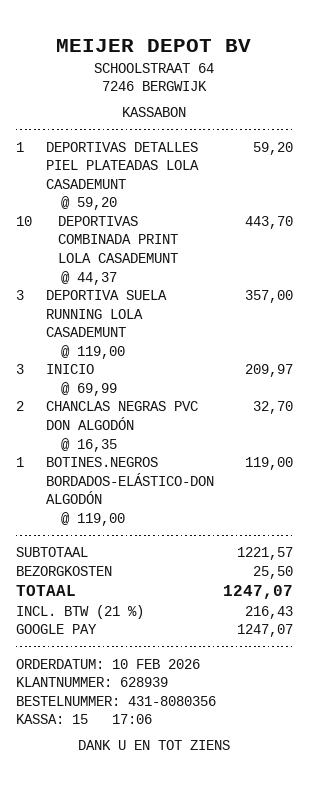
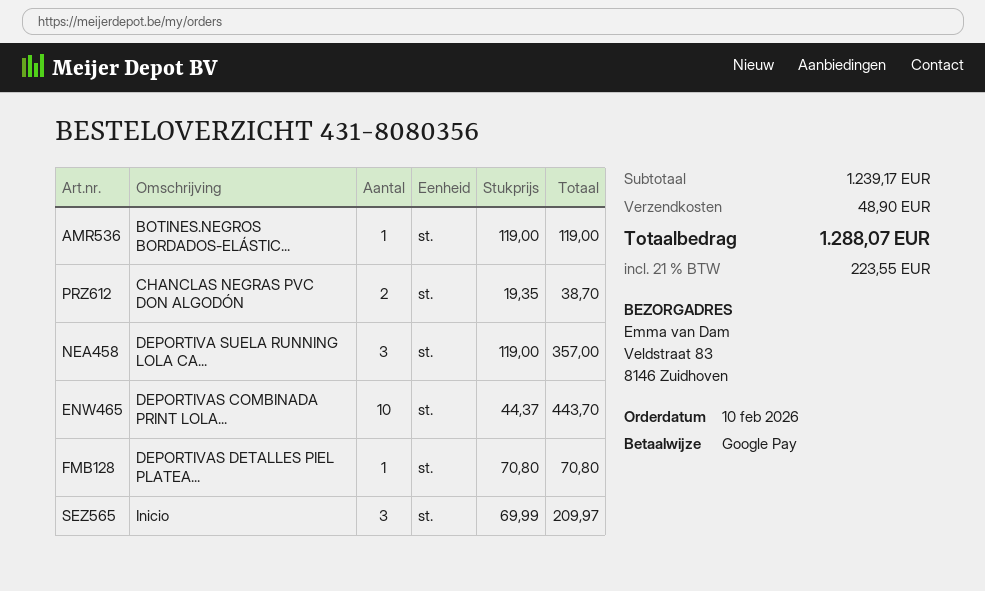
DEPORTIVAS DETALLES PIEL PLATEADAS LOLA CASADEMUNT: 1 x 59.20 = 59.20 -> 1 x 70.80 = 70.80
CHANCLAS NEGRAS PVC DON ALGODÓN: 2 x 16.35 = 32.70 -> 2 x 19.35 = 38.70
subtotal: 1221.57 -> 1239.17
shipping: 25.50 -> 48.90
tax: 21% = 216.43 -> 21% = 223.55
total: 1247.07 -> 1288.07

